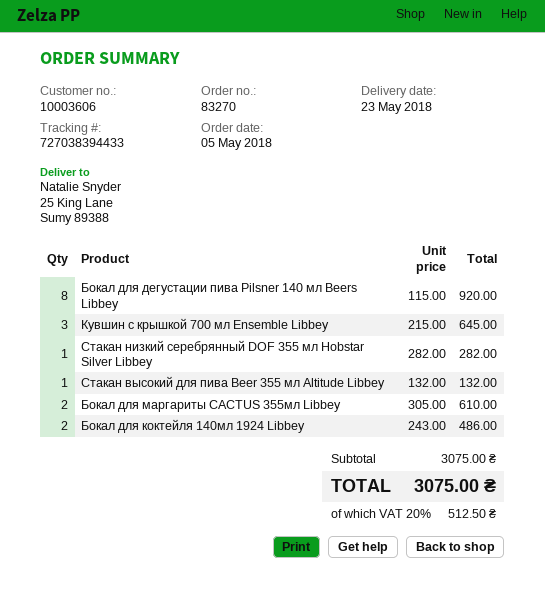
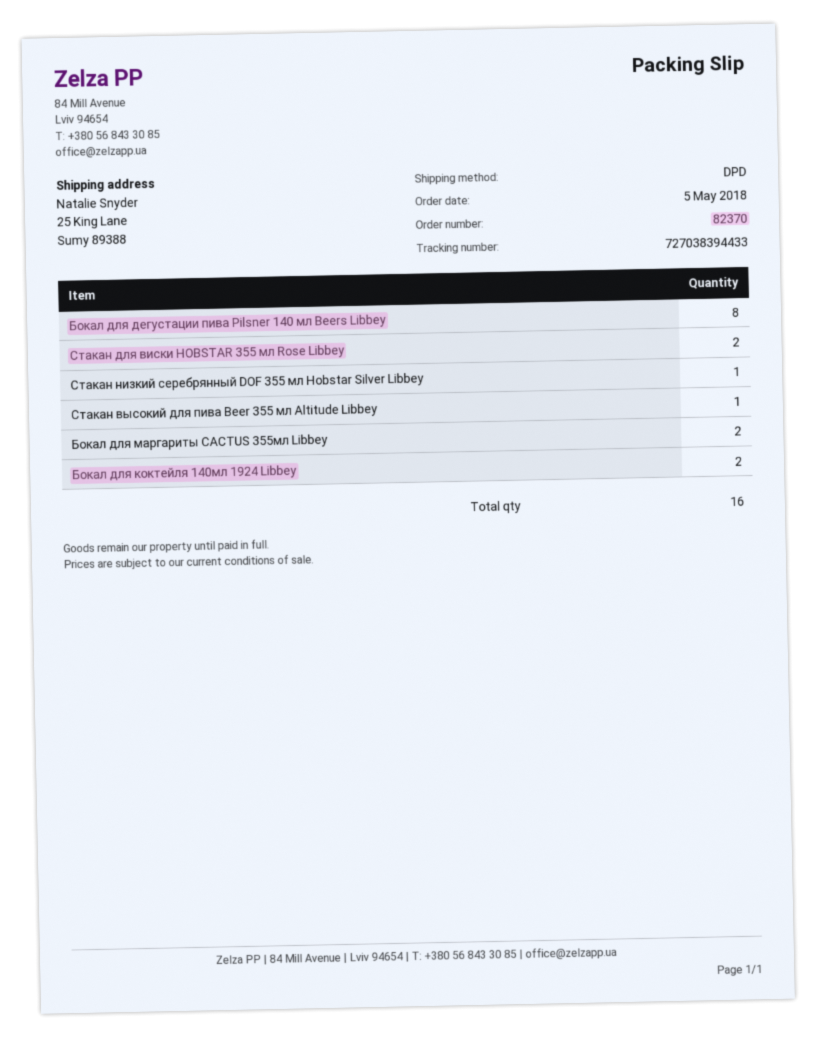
order number: 83270 -> 82370
Кувшин с крышкой 700 мл Ensemble Libbey: 3 -> none
Стакан для виски HOBSTAR 355 мл Rose Libbey: none -> 2

